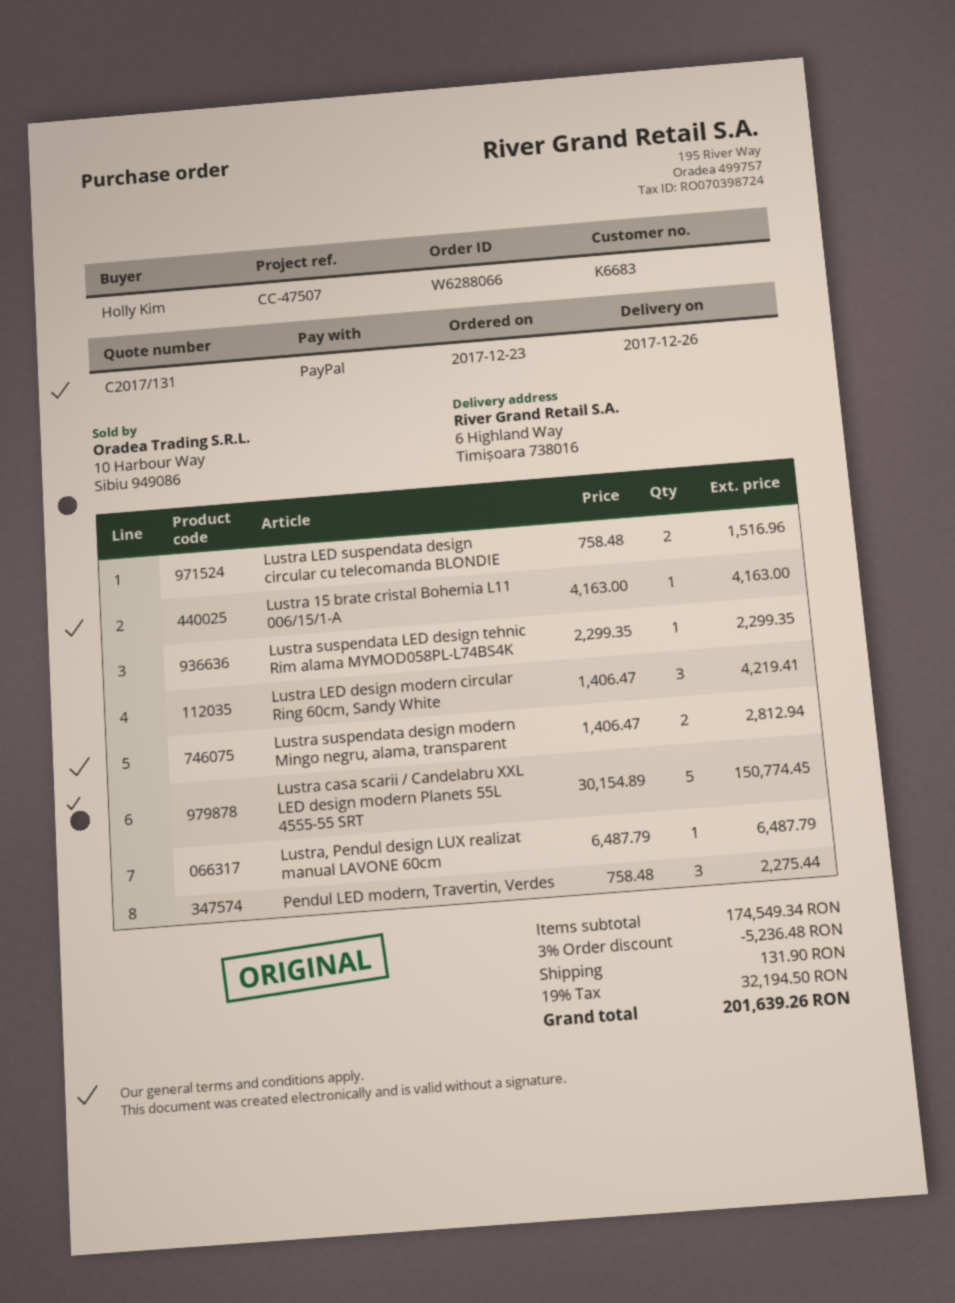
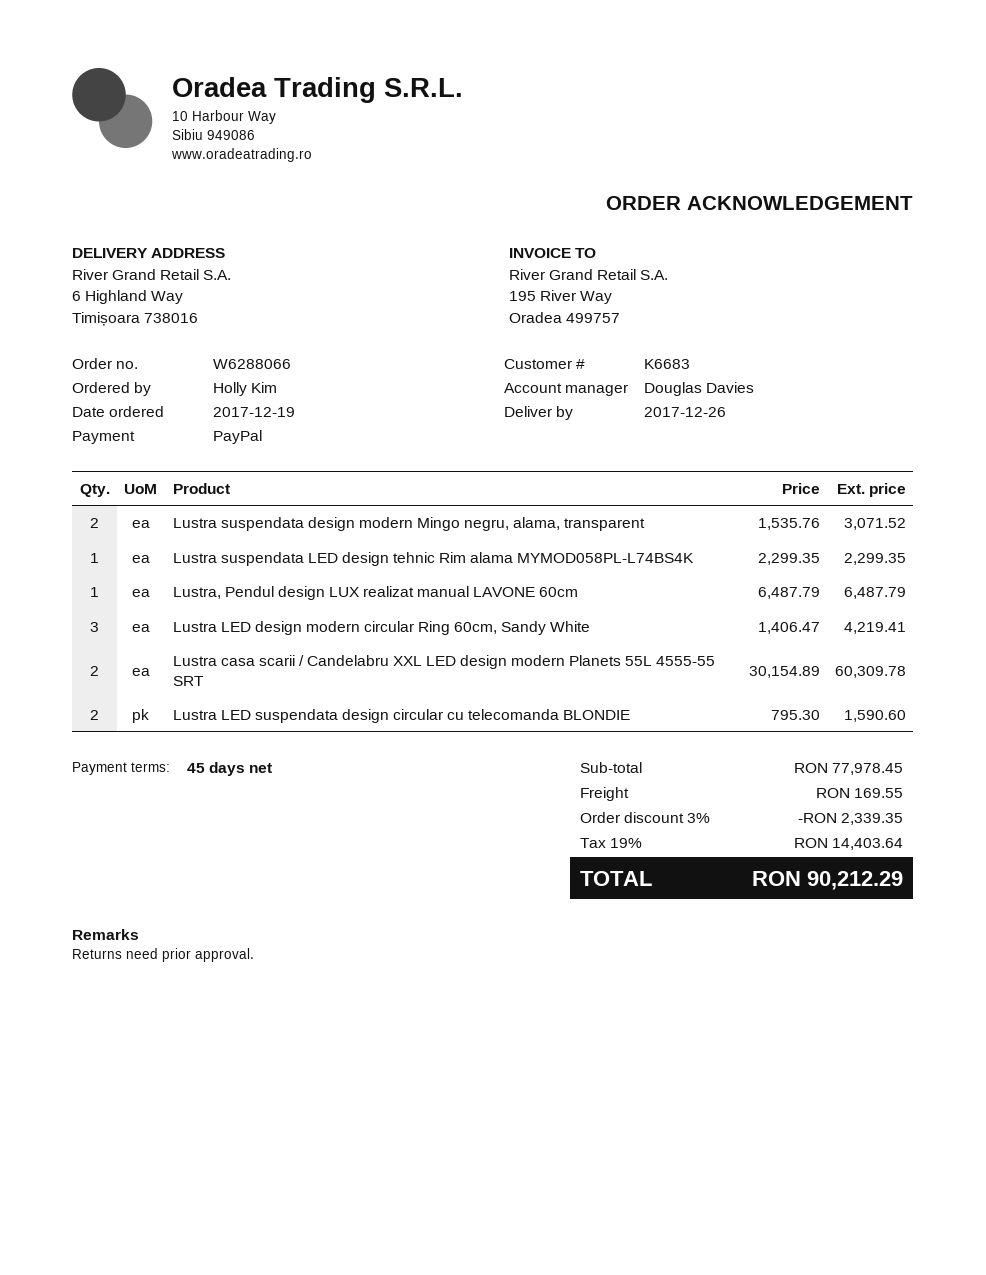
order date: 2017-12-23 -> 2017-12-19
Lustra LED suspendata design circular cu telecomanda BLONDIE: 2 x 758.48 = 1516.96 -> 2 x 795.30 = 1590.60
Lustra 15 brate cristal Bohemia L11 006/15/1-A: 1 x 4163.00 = 4163.00 -> none
Lustra suspendata design modern Mingo negru, alama, transparent: 2 x 1406.47 = 2812.94 -> 2 x 1535.76 = 3071.52
Lustra casa scarii / Candelabru XXL LED design modern Planets 55L 4555-55 SRT: 5 x 30154.89 = 150774.45 -> 2 x 30154.89 = 60309.78
Pendul LED modern, Travertin, Verdes: 3 x 758.48 = 2275.44 -> none
subtotal: 174549.34 -> 77978.45
discount: 3% = 5236.48 -> 3% = 2339.35
shipping: 131.90 -> 169.55
tax: 19% = 32194.50 -> 19% = 14403.64
total: 201639.26 -> 90212.29

